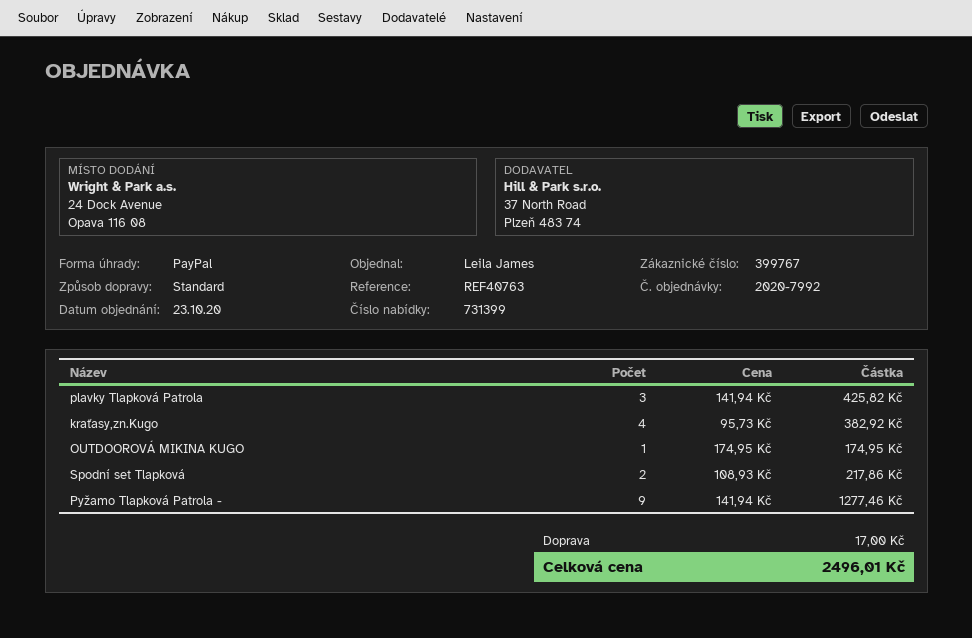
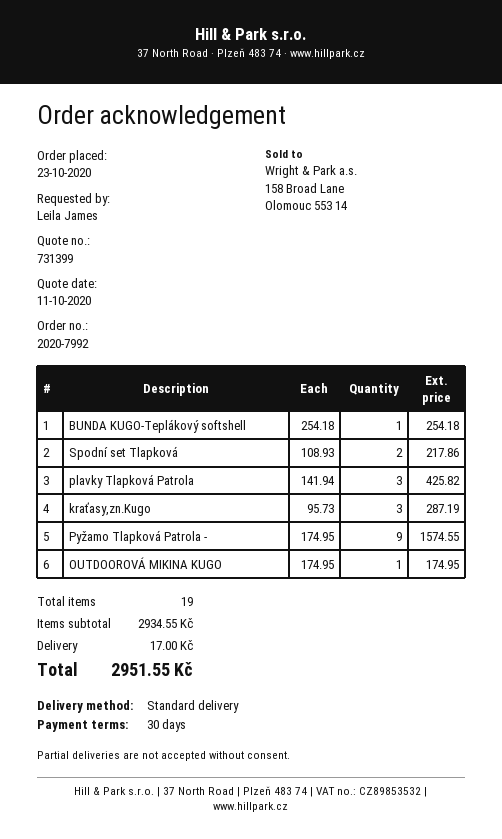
kraťasy,zn.Kugo: 4 x 95.73 = 382.92 -> 3 x 95.73 = 287.19
Pyžamo Tlapková Patrola -: 9 x 141.94 = 1277.46 -> 9 x 174.95 = 1574.55
BUNDA KUGO-Teplákový softshell: none -> 1 x 254.18 = 254.18
total: 2496.01 -> 2951.55

